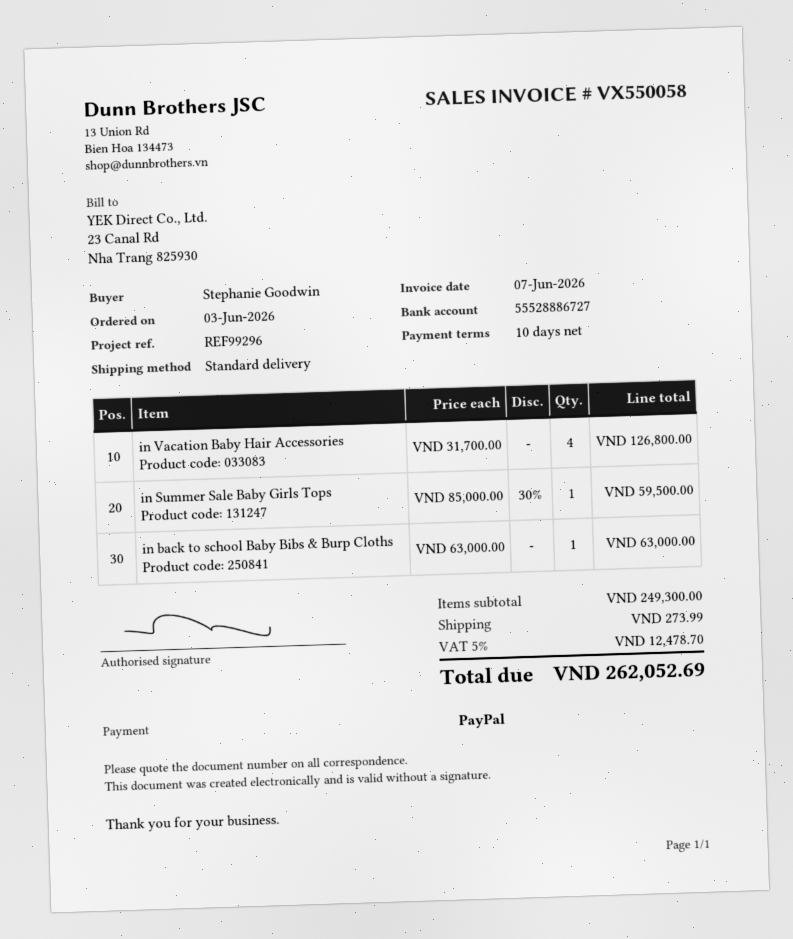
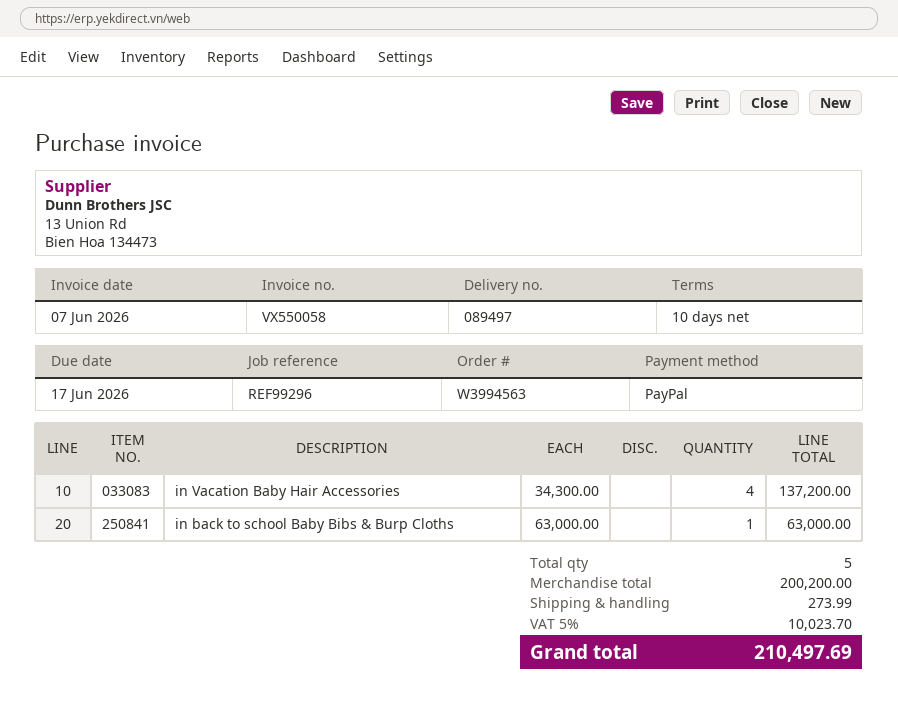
in Vacation Baby Hair Accessories: 4 x 31700.00 = 126800.00 -> 4 x 34300.00 = 137200.00
in Summer Sale Baby Girls Tops: 1 x 85000.00 - 30% = 59500.00 -> none
subtotal: 249300.00 -> 200200.00
tax: 5% = 12478.70 -> 5% = 10023.70
total: 262052.69 -> 210497.69

